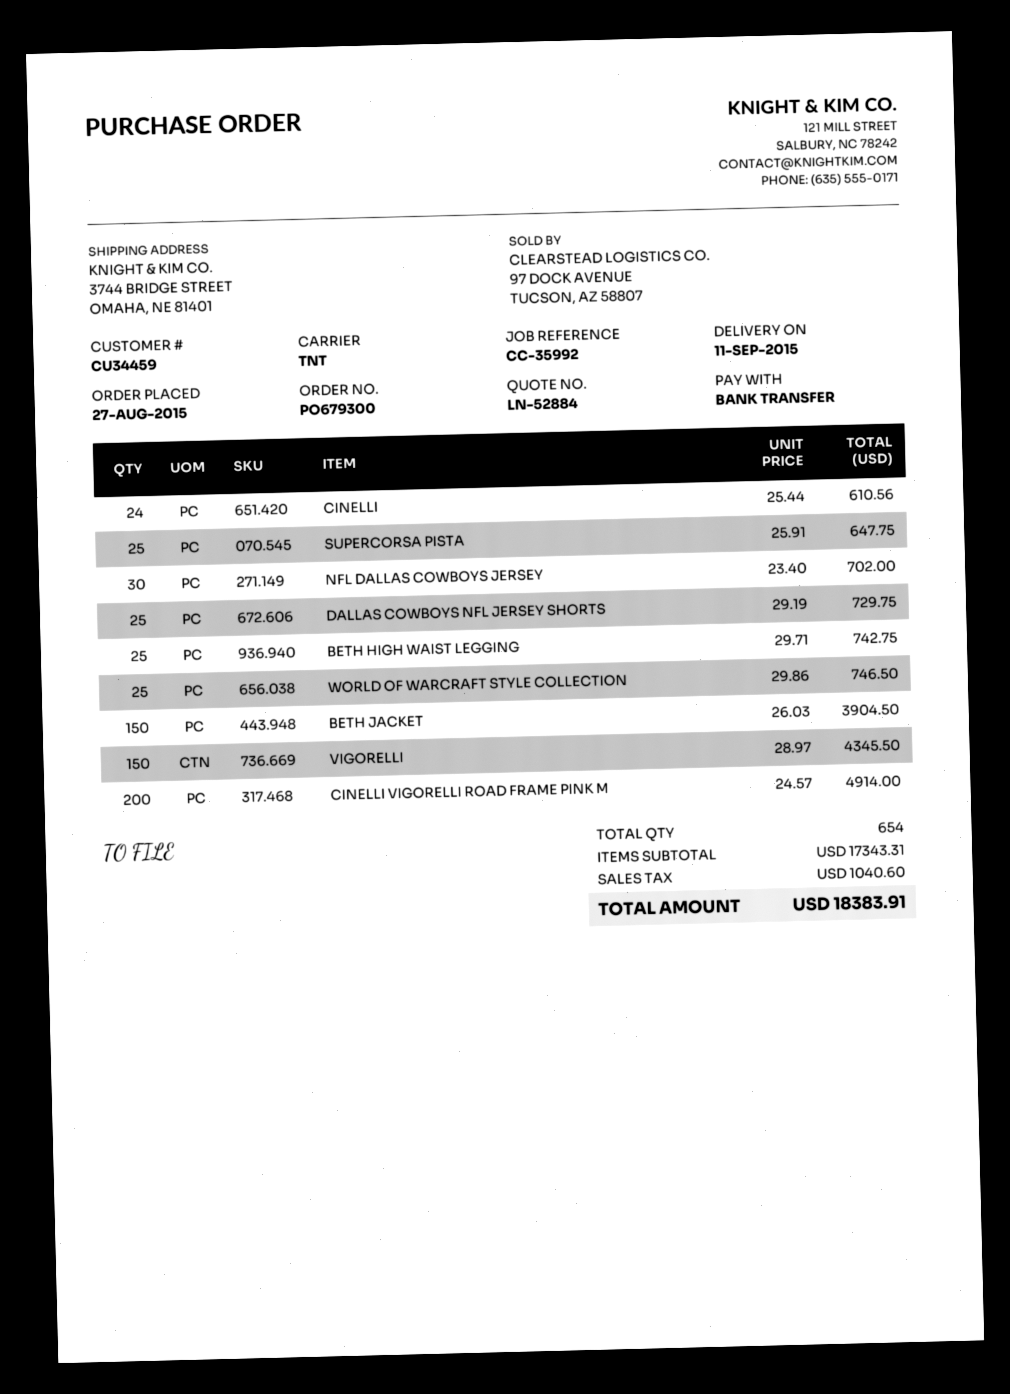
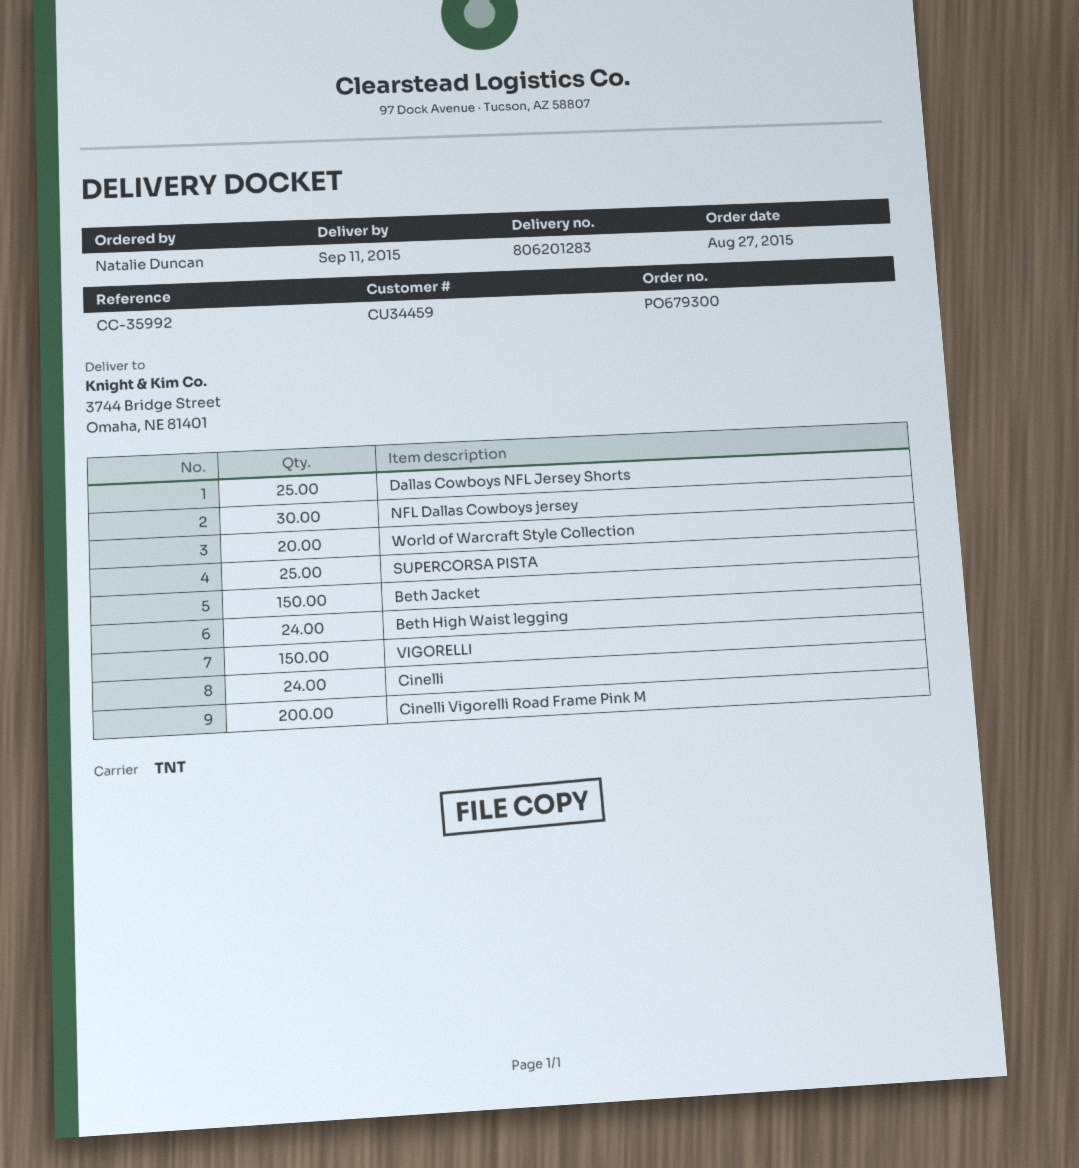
BETH HIGH WAIST LEGGING: 25 -> 24
WORLD OF WARCRAFT STYLE COLLECTION: 25 -> 20

